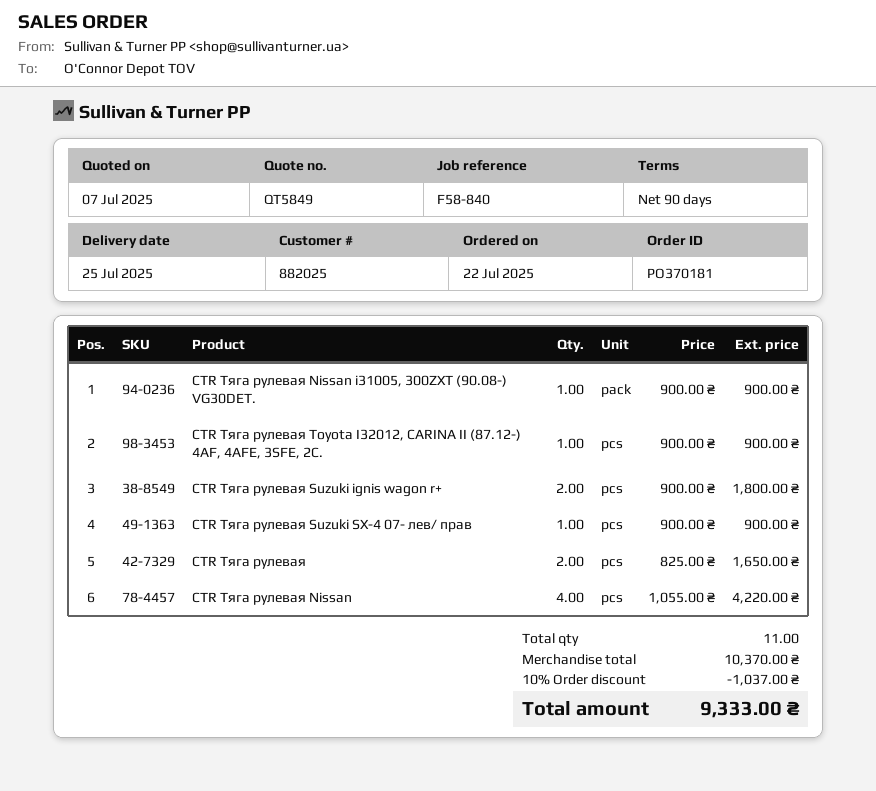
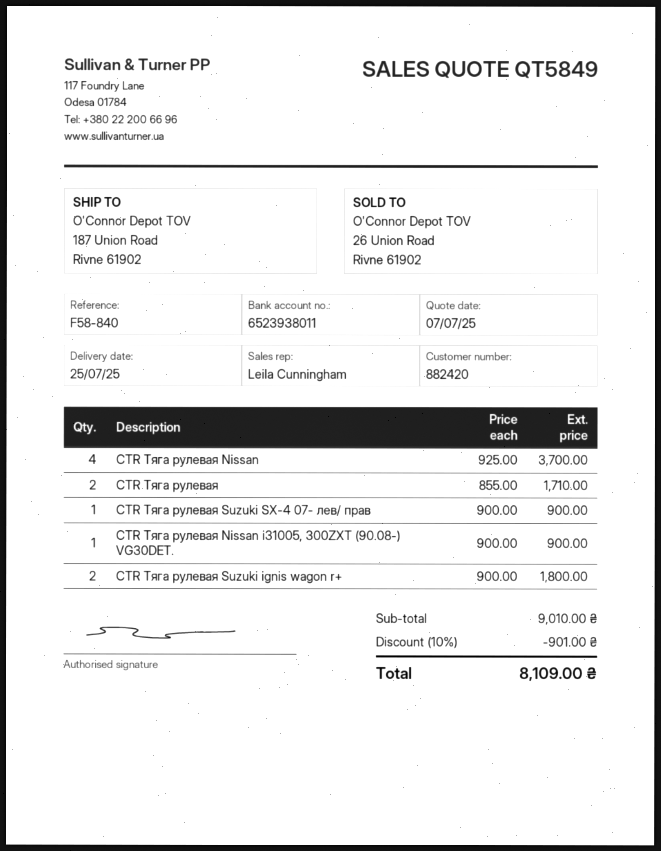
customer number: 882025 -> 882420
CTR Тяга рулевая Toyota I32012, CARINA II (87.12-) 4AF, 4AFE, 3SFE, 2C.: 1 x 900.00 = 900.00 -> none
CTR Тяга рулевая: 2 x 825.00 = 1650.00 -> 2 x 855.00 = 1710.00
CTR Тяга рулевая Nissan: 4 x 1055.00 = 4220.00 -> 4 x 925.00 = 3700.00
subtotal: 10370.00 -> 9010.00
discount: 10% = 1037.00 -> 10% = 901.00
total: 9333.00 -> 8109.00

